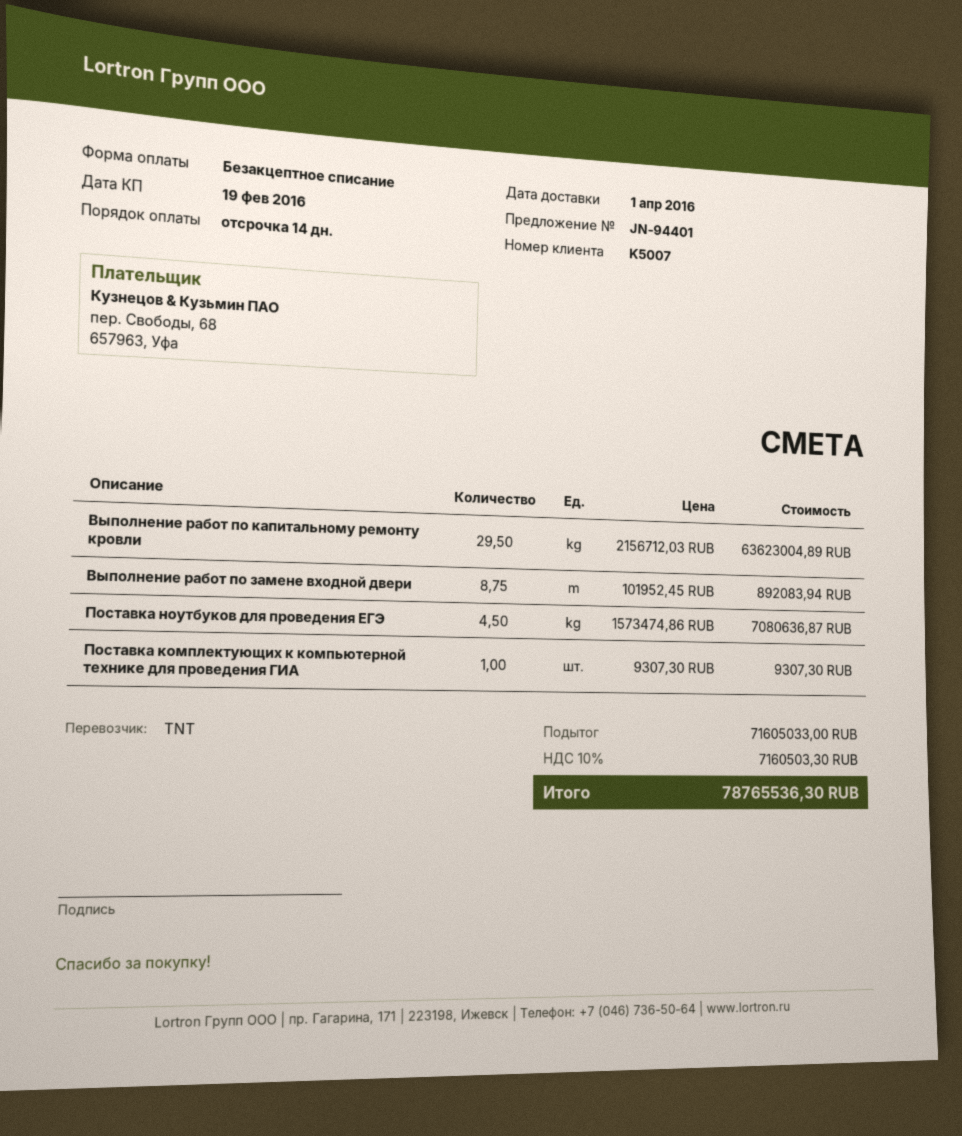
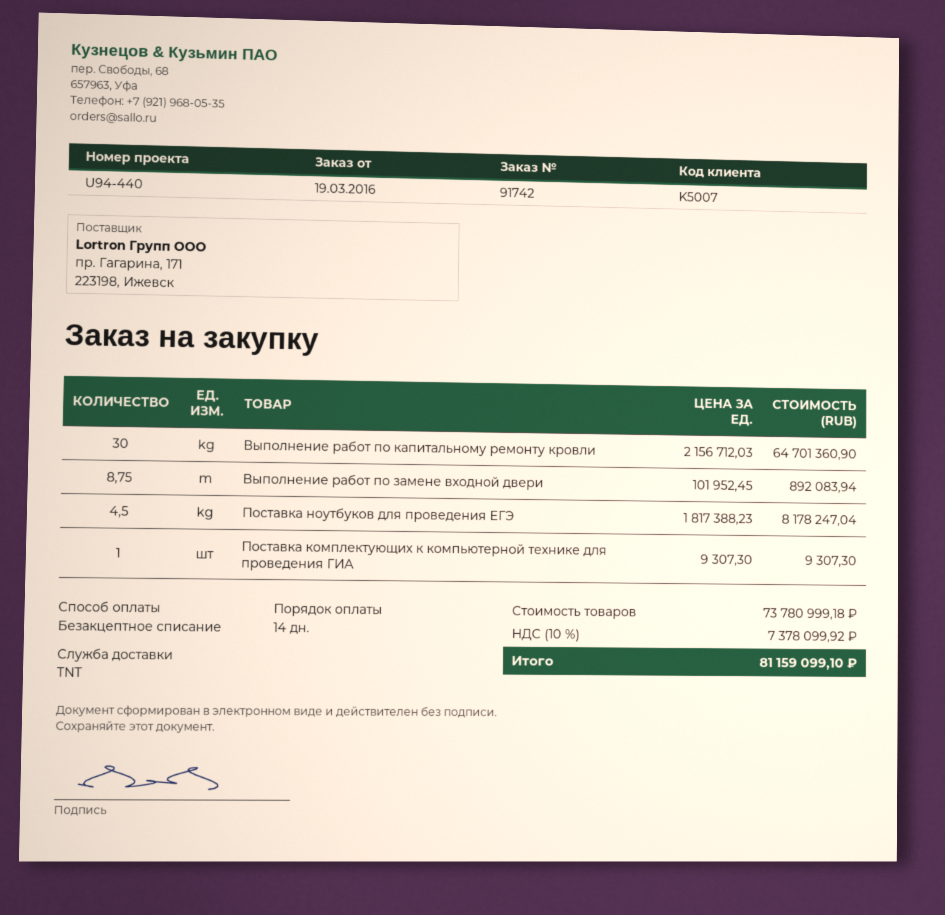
Выполнение работ по капитальному ремонту кровли: 29.5 x 2156712.03 = 63623004.89 -> 30 x 2156712.03 = 64701360.90
Поставка ноутбуков для проведения ЕГЭ: 4.5 x 1573474.86 = 7080636.87 -> 4.5 x 1817388.23 = 8178247.04
subtotal: 71605033.00 -> 73780999.18
tax: 10% = 7160503.30 -> 10% = 7378099.92
total: 78765536.30 -> 81159099.10

